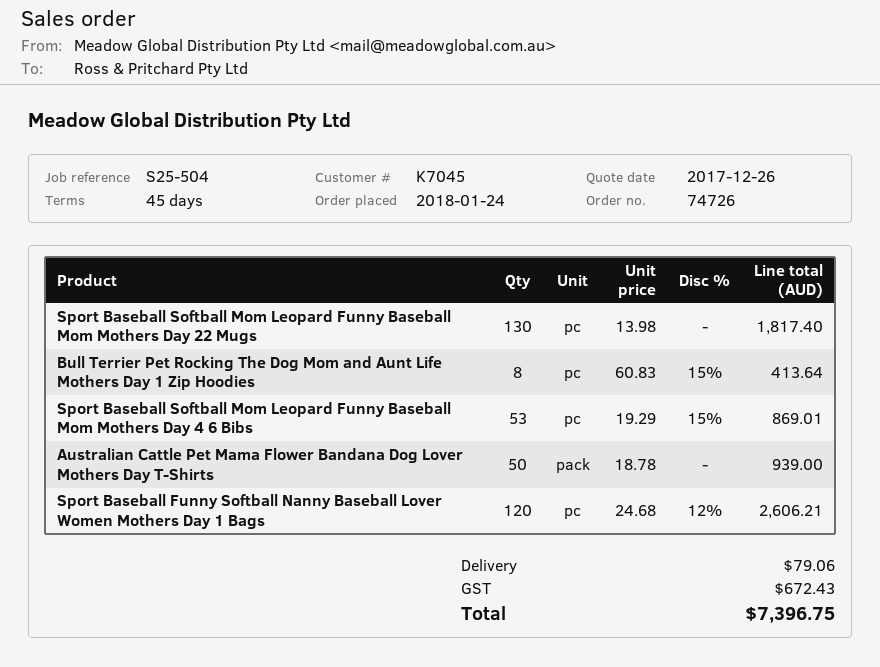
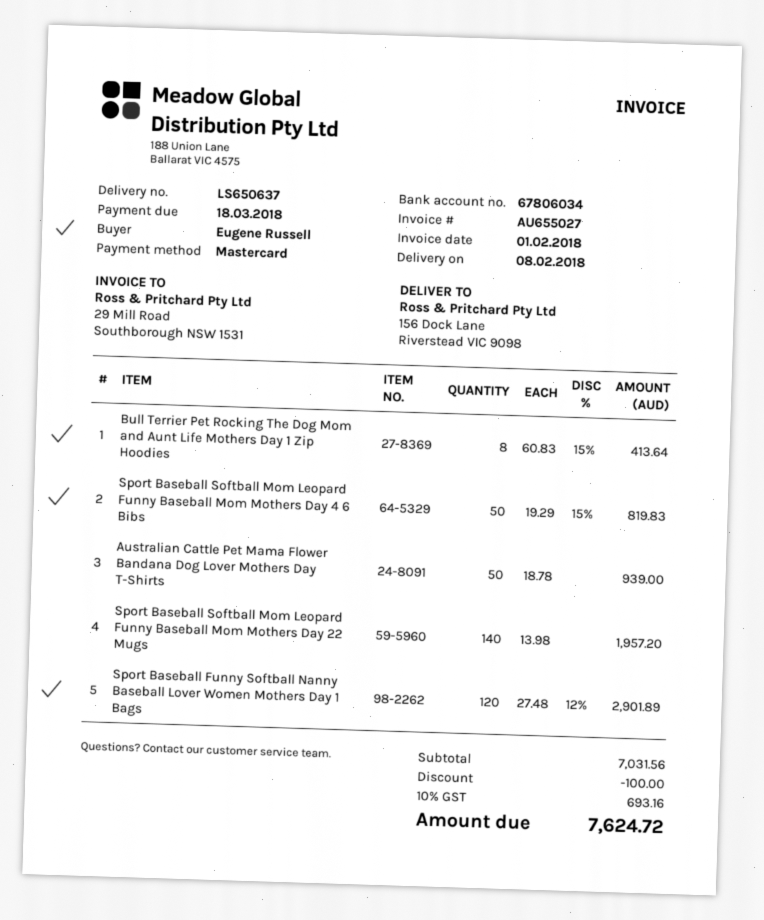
Sport Baseball Softball Mom Leopard Funny Baseball Mom Mothers Day 22 Mugs: 130 x 13.98 = 1817.40 -> 140 x 13.98 = 1957.20
Sport Baseball Softball Mom Leopard Funny Baseball Mom Mothers Day 4 6 Bibs: 53 x 19.29 - 15% = 869.01 -> 50 x 19.29 - 15% = 819.83
Sport Baseball Funny Softball Nanny Baseball Lover Women Mothers Day 1 Bags: 120 x 24.68 - 12% = 2606.21 -> 120 x 27.48 - 12% = 2901.89
discount: none -> 100.00
shipping: 79.06 -> none
tax: 672.43 -> 693.16
total: 7396.75 -> 7624.72

